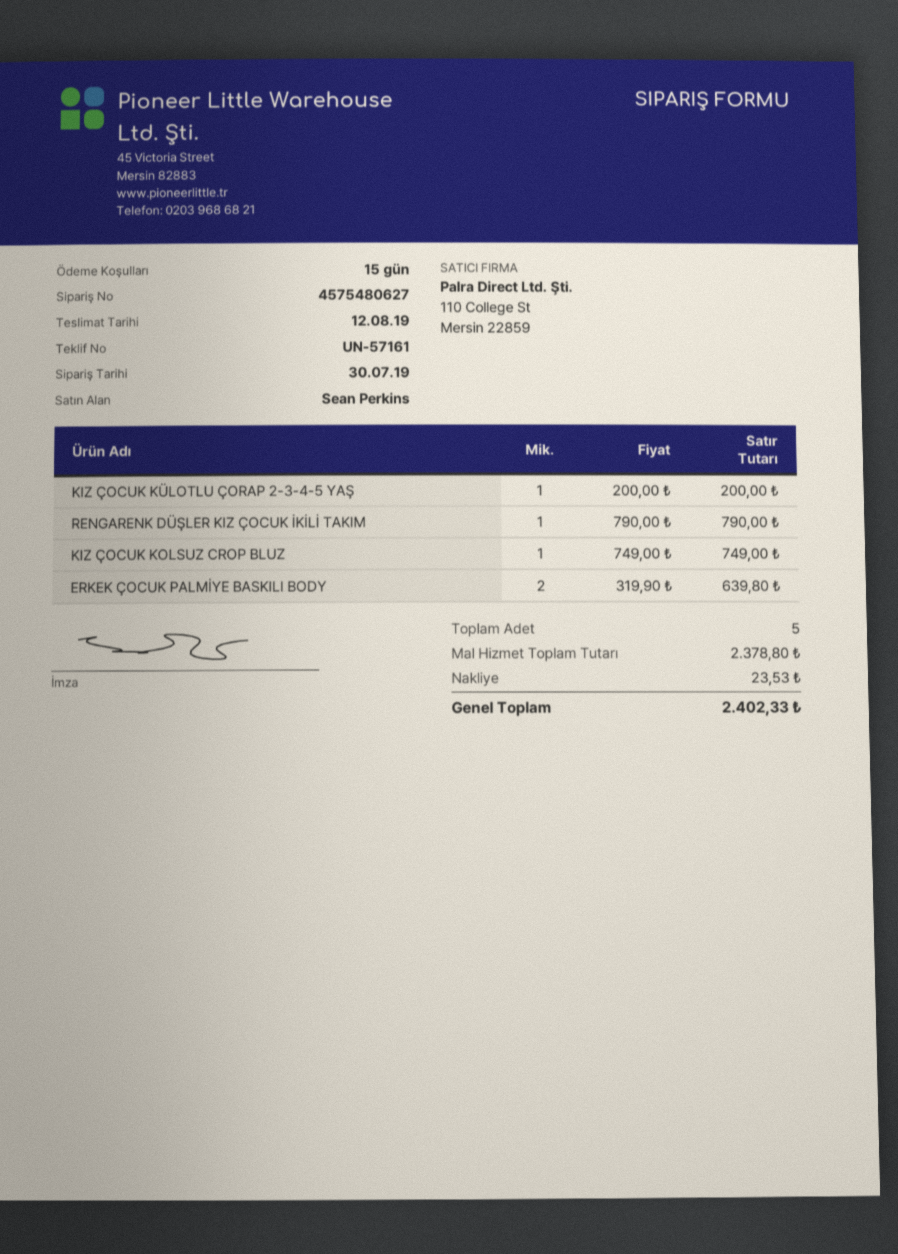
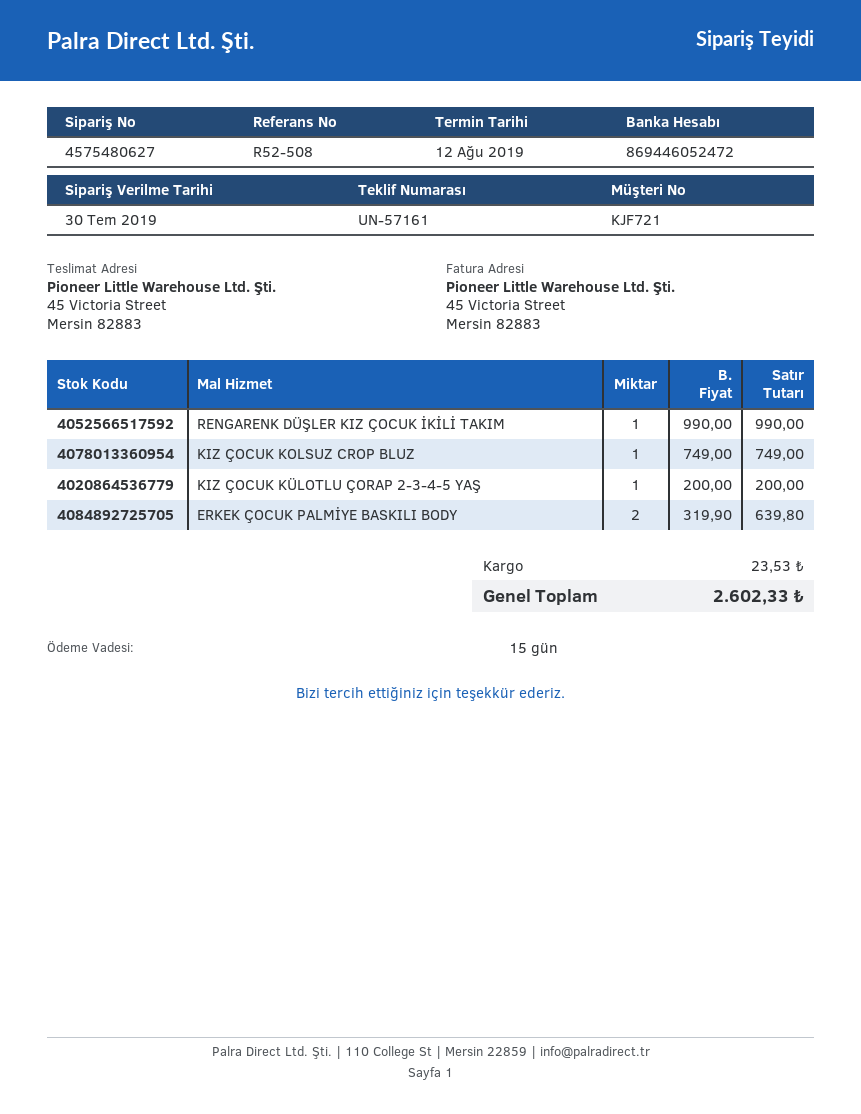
RENGARENK DÜŞLER KIZ ÇOCUK İKİLİ TAKIM: 1 x 790.00 = 790.00 -> 1 x 990.00 = 990.00
total: 2402.33 -> 2602.33

